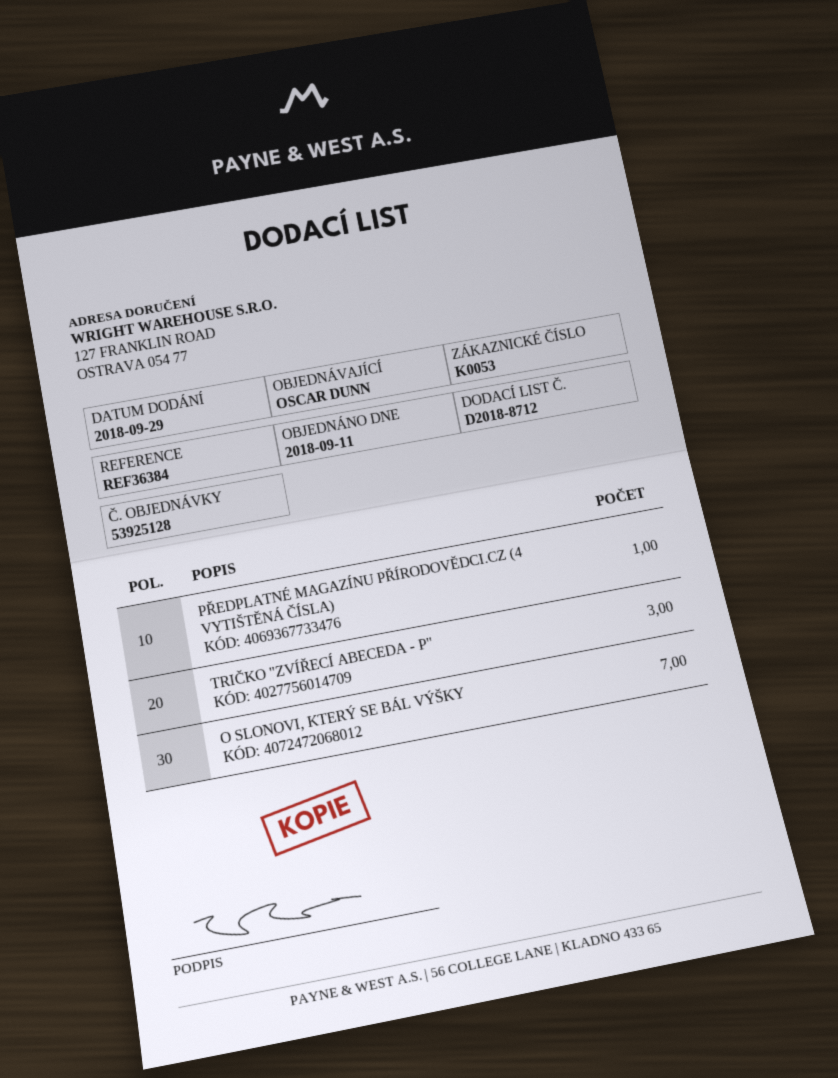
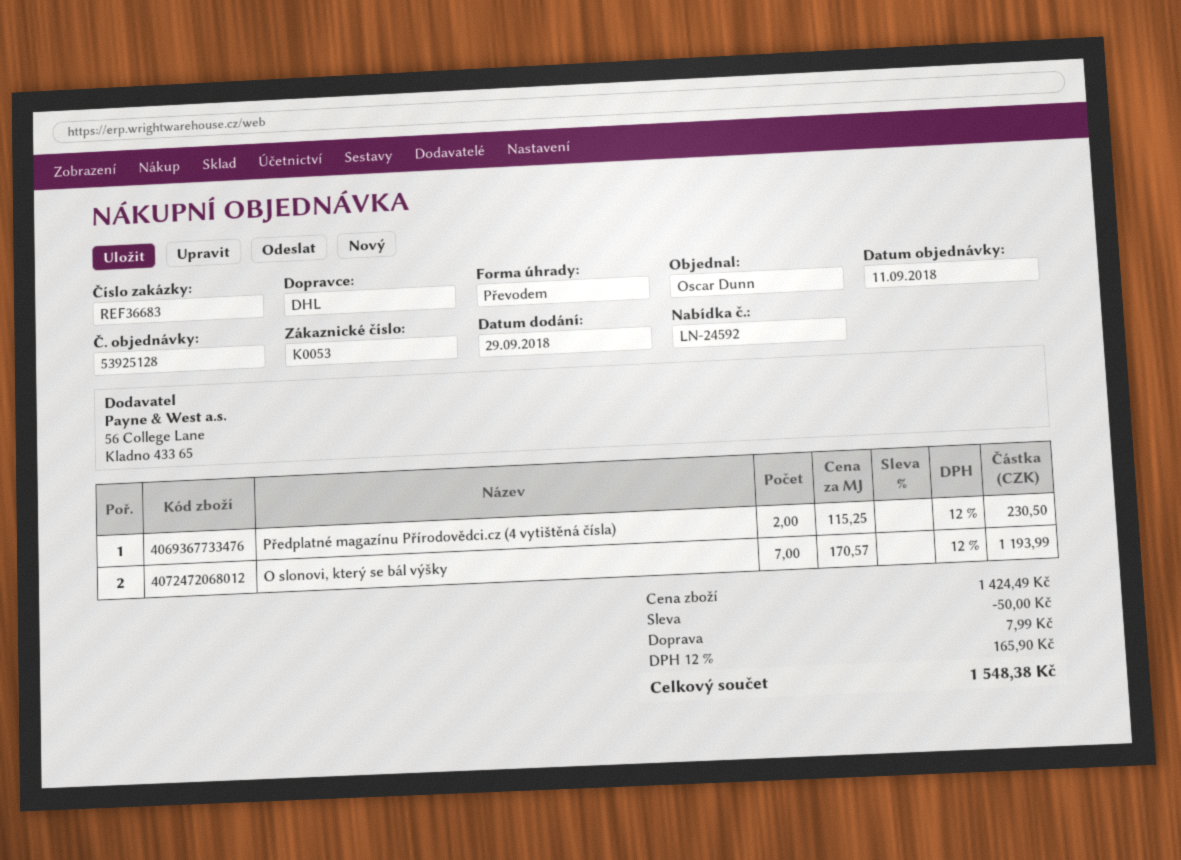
reference: REF36384 -> REF36683
PŘEDPLATNÉ MAGAZÍNU PŘÍRODOVĚDCI.CZ (4 VYTIŠTĚNÁ ČÍSLA): 1 -> 2
TRIČKO "ZVÍŘECÍ ABECEDA - P": 3 -> none

